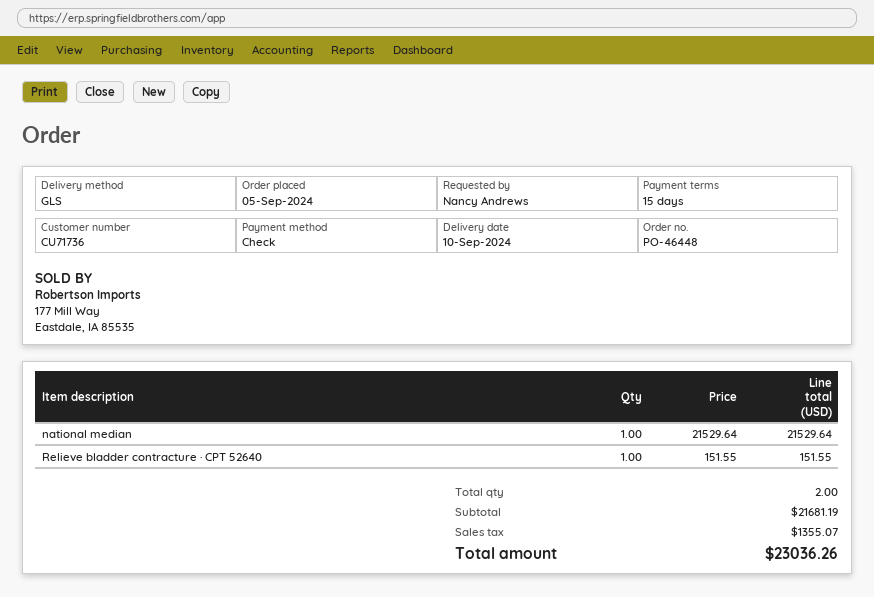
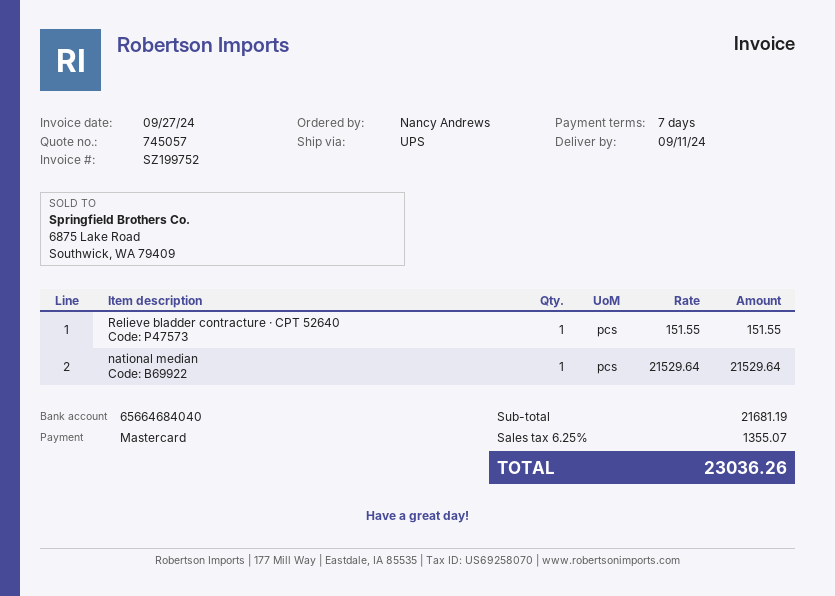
delivery date: 2024-09-10 -> 2024-09-11
payment terms: 15 days -> 7 days
payment method: cheque -> Mastercard
shipping method: GLS -> UPS

